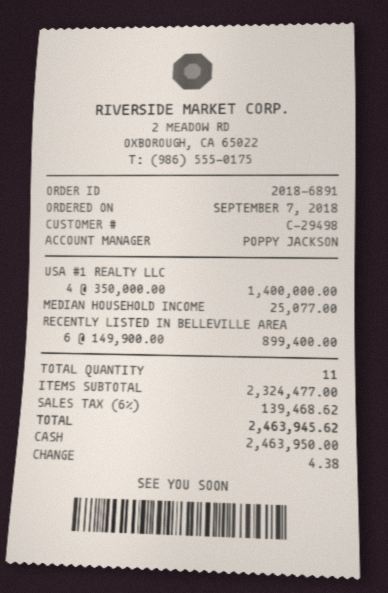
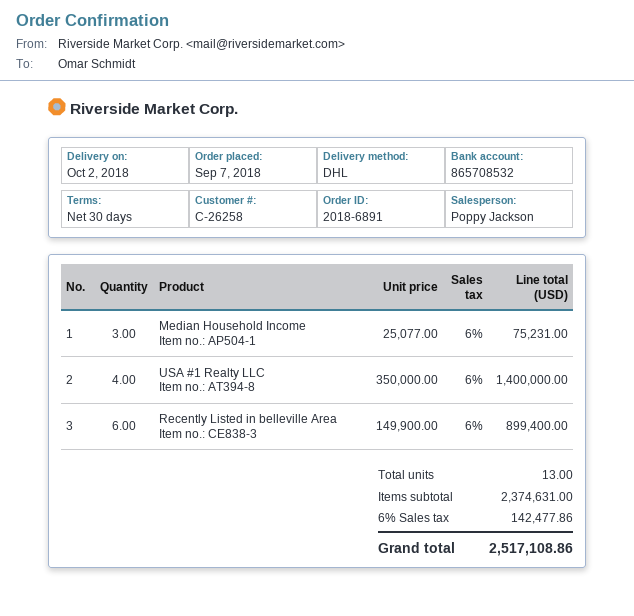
customer number: C-29498 -> C-26258
MEDIAN HOUSEHOLD INCOME: 1 x 25077.00 = 25077.00 -> 3 x 25077.00 = 75231.00
total quantity: 11 -> 13
subtotal: 2324477.00 -> 2374631.00
tax: 6% = 139468.62 -> 6% = 142477.86
total: 2463945.62 -> 2517108.86

